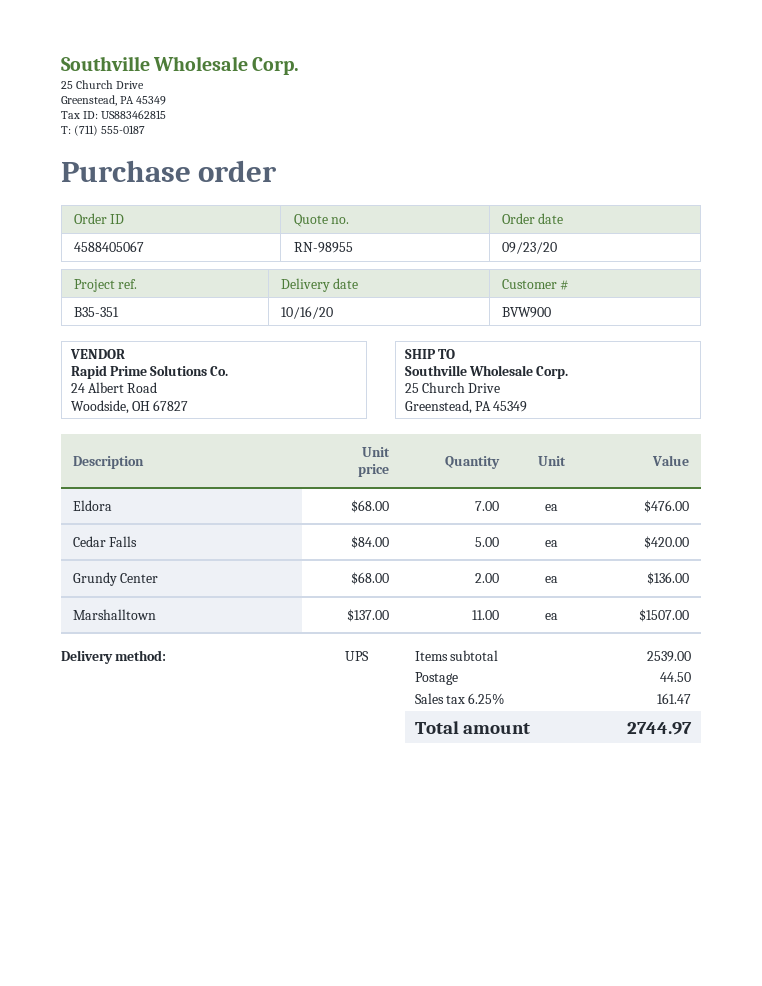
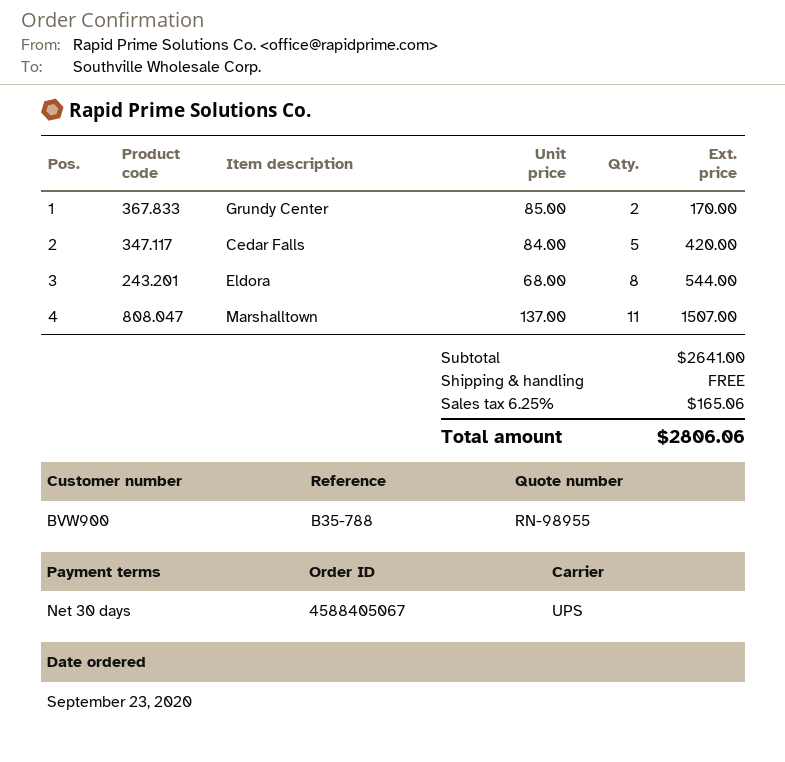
reference: B35-351 -> B35-788
Eldora: 7 x 68.00 = 476.00 -> 8 x 68.00 = 544.00
Grundy Center: 2 x 68.00 = 136.00 -> 2 x 85.00 = 170.00
subtotal: 2539.00 -> 2641.00
shipping: 44.50 -> 0.00
tax: 6.25% = 161.47 -> 6.25% = 165.06
total: 2744.97 -> 2806.06

